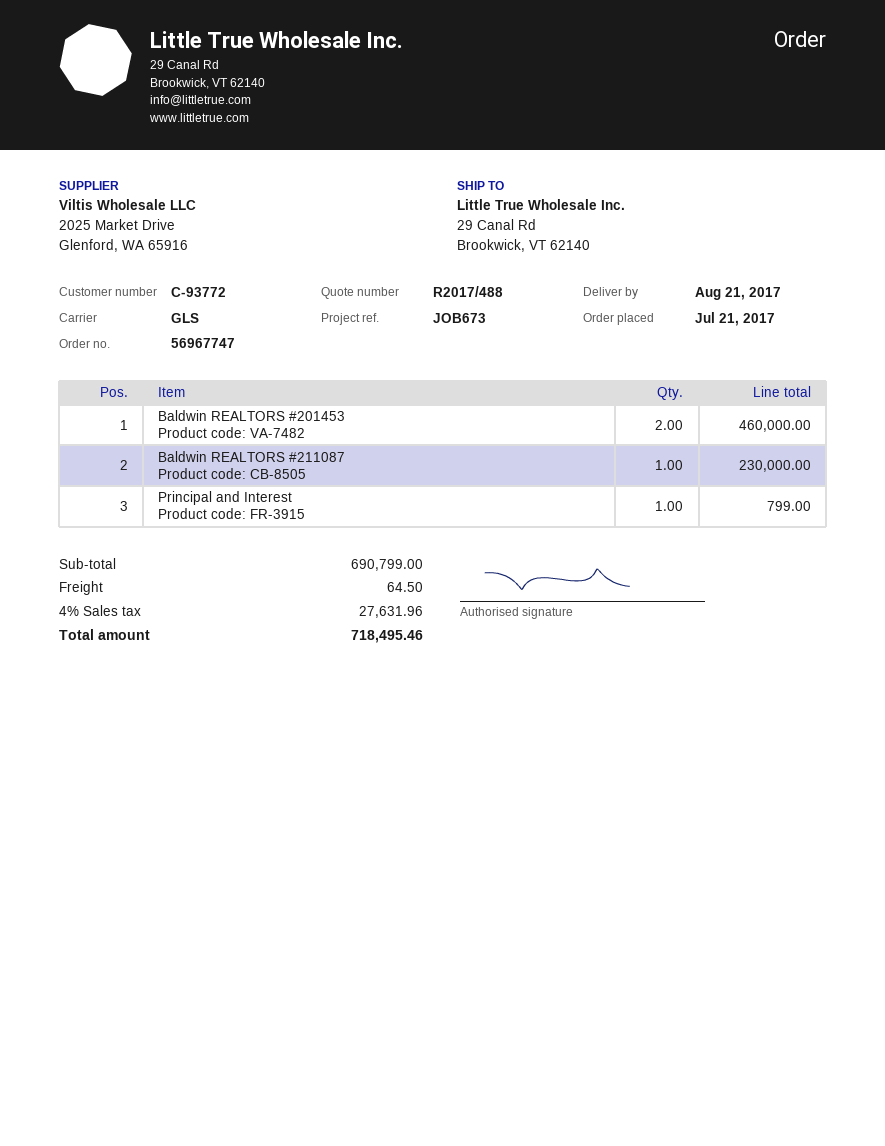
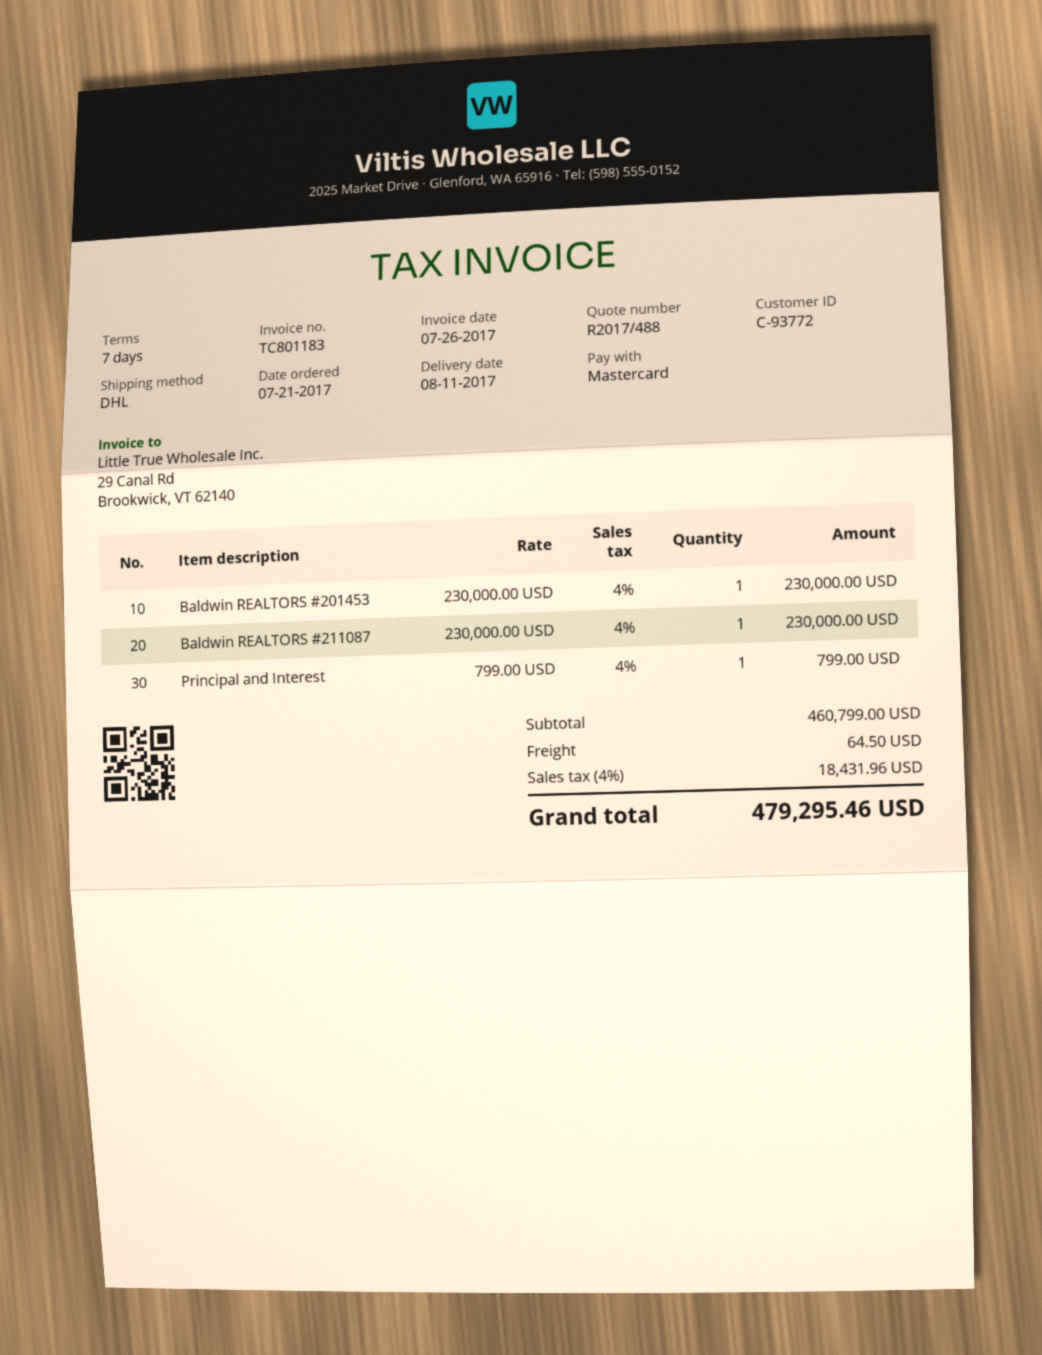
delivery date: 2017-08-21 -> 2017-08-11
shipping method: GLS -> DHL
Baldwin REALTORS #201453: 2 for 460000.00 -> 1 for 230000.00
subtotal: 690799.00 -> 460799.00
tax: 4% = 27631.96 -> 4% = 18431.96
total: 718495.46 -> 479295.46

